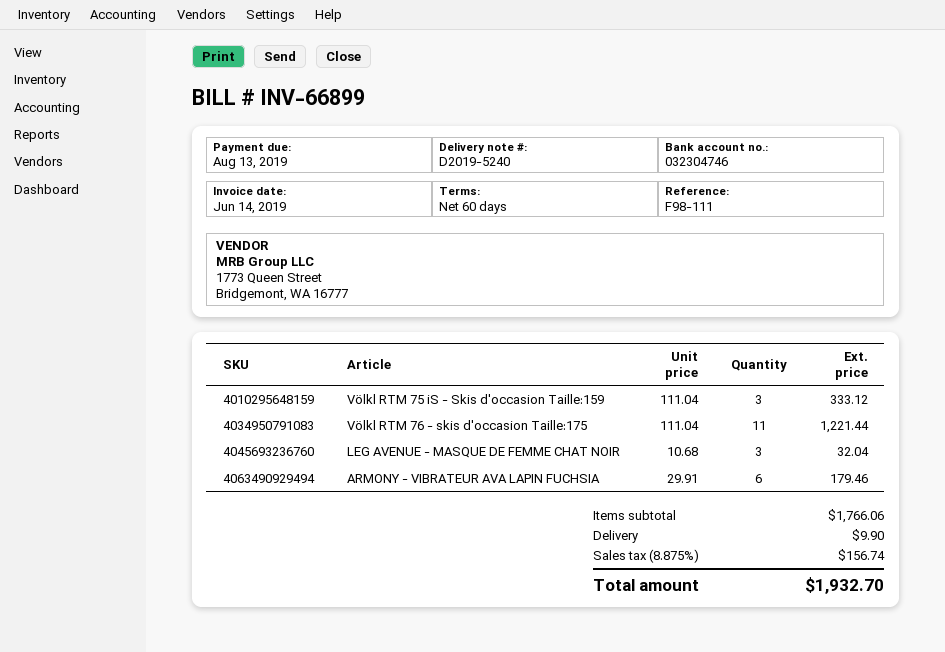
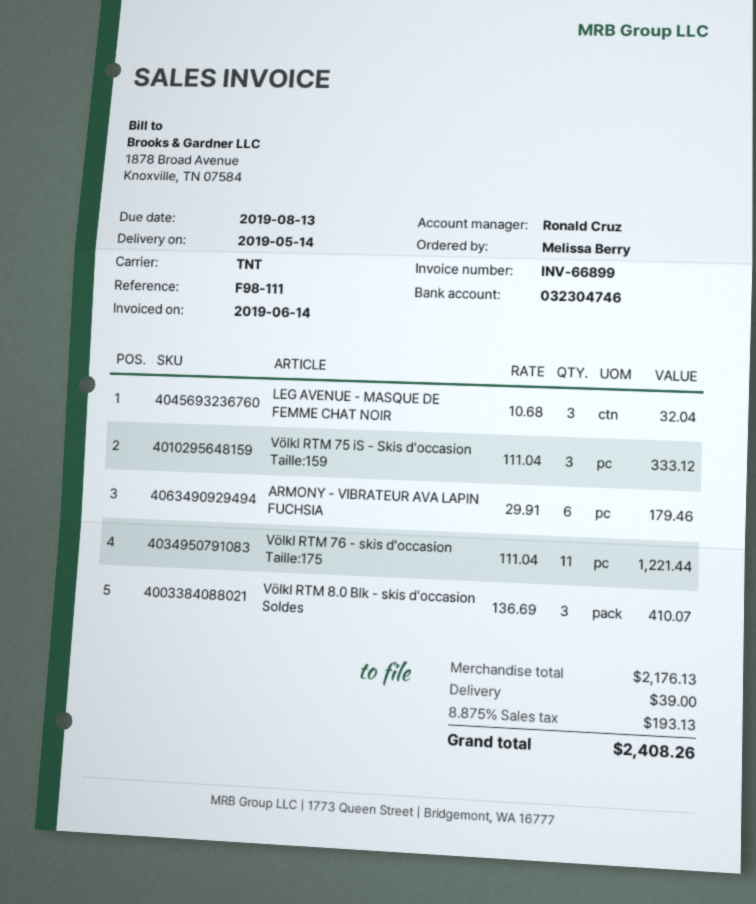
Völkl RTM 8.0 Blk - skis d'occasion Soldes: none -> 3 x 136.69 = 410.07
subtotal: 1766.06 -> 2176.13
shipping: 9.90 -> 39.00
tax: 8.875% = 156.74 -> 8.875% = 193.13
total: 1932.70 -> 2408.26

